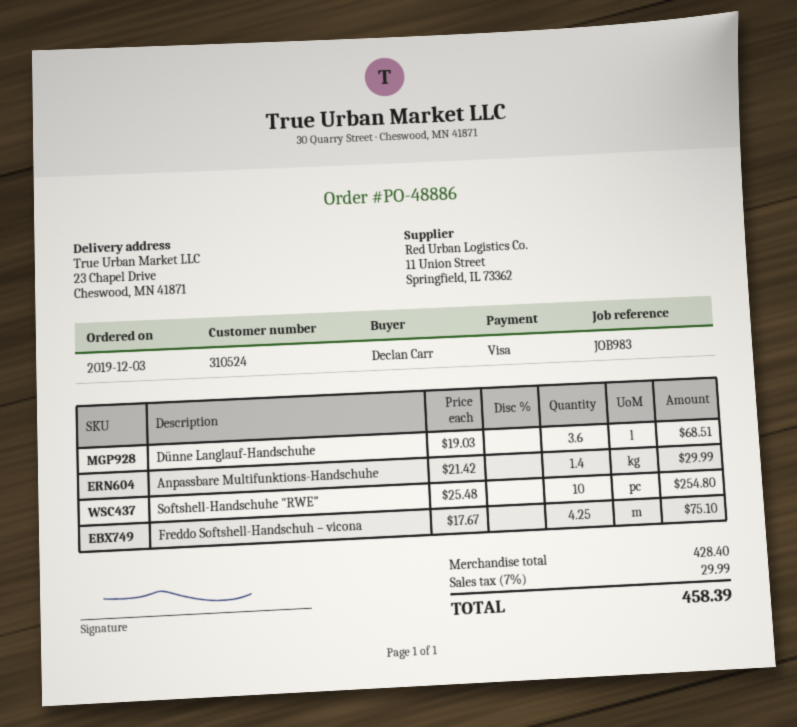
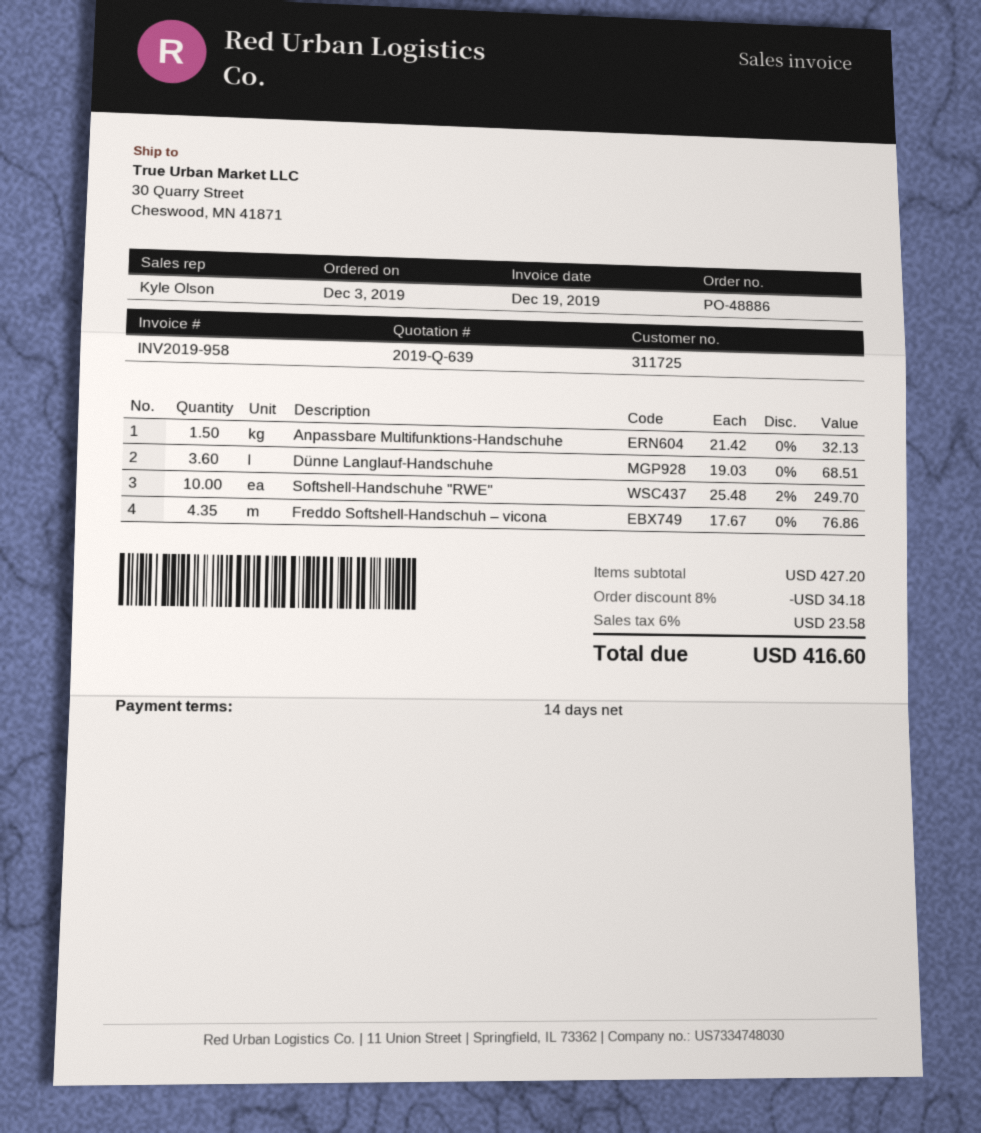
customer number: 310524 -> 311725
ship to: 23 Chapel Drive, Cheswood, MN 41871 -> 30 Quarry Street, Cheswood, MN 41871
Anpassbare Multifunktions-Handschuhe: 1.4 x 21.42 = 29.99 -> 1.5 x 21.42 = 32.13
Softshell-Handschuhe "RWE": 10 x 25.48 = 254.80 -> 10 x 25.48 - 2% = 249.70
Freddo Softshell-Handschuh – vicona: 4.25 x 17.67 = 75.10 -> 4.35 x 17.67 = 76.86
subtotal: 428.40 -> 427.20
discount: none -> 8% = 34.18
tax: 7% = 29.99 -> 6% = 23.58
total: 458.39 -> 416.60

